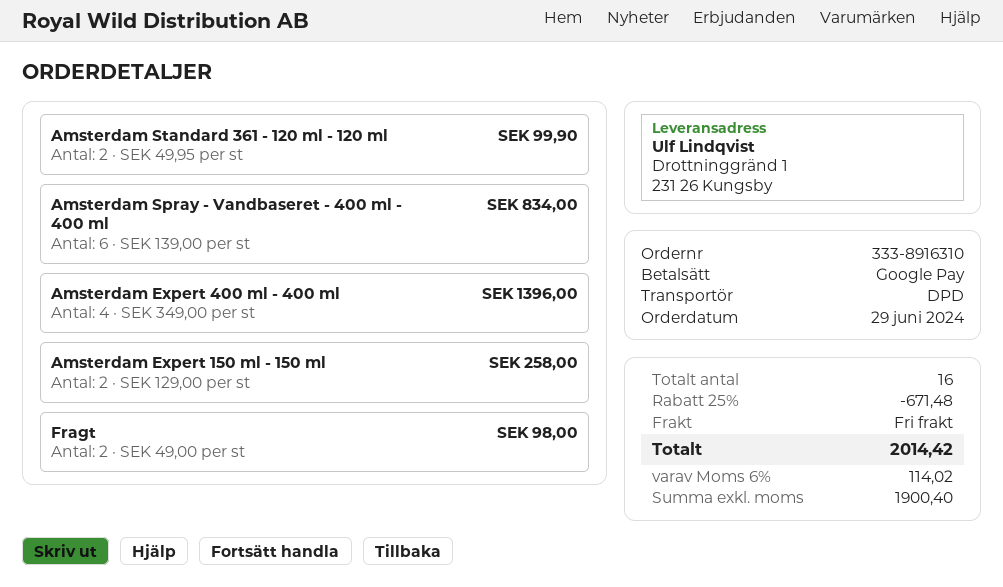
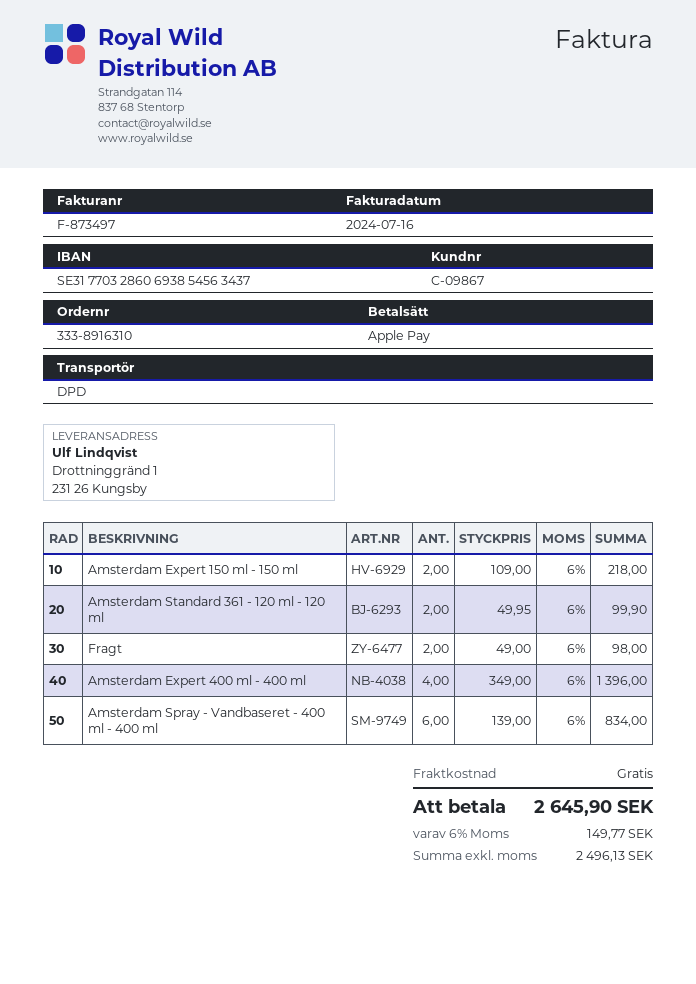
payment method: Google Pay -> Apple Pay
Amsterdam Expert 150 ml - 150 ml: 2 x 129.00 = 258.00 -> 2 x 109.00 = 218.00
discount: 25% = 671.48 -> none
net: 1900.40 -> 2496.13
tax: 6% = 114.02 -> 6% = 149.77
total: 2014.42 -> 2645.90

